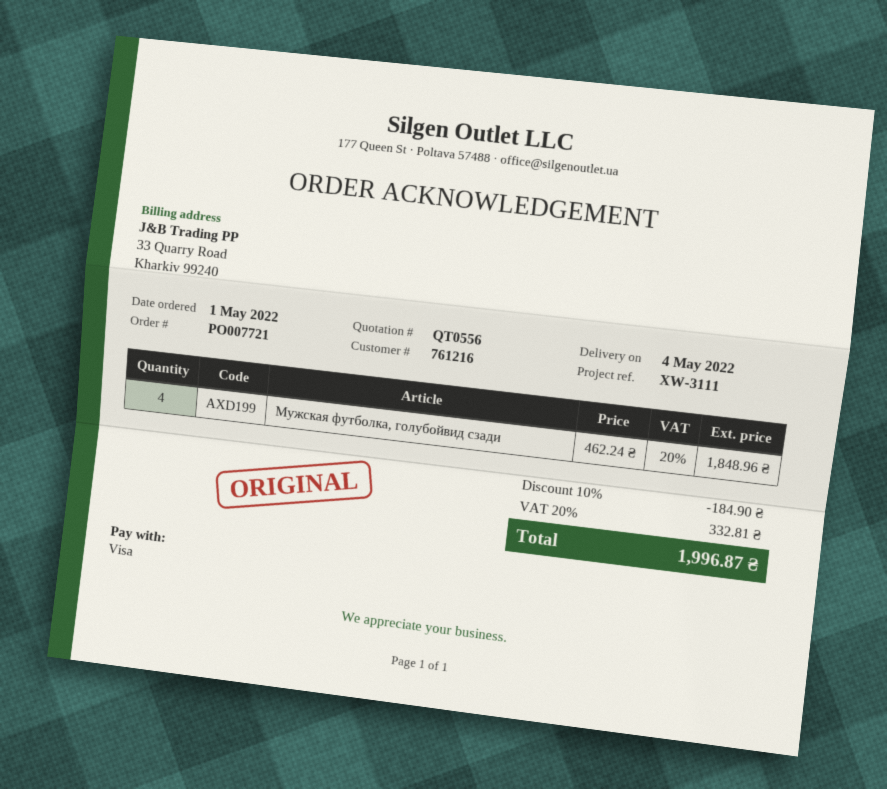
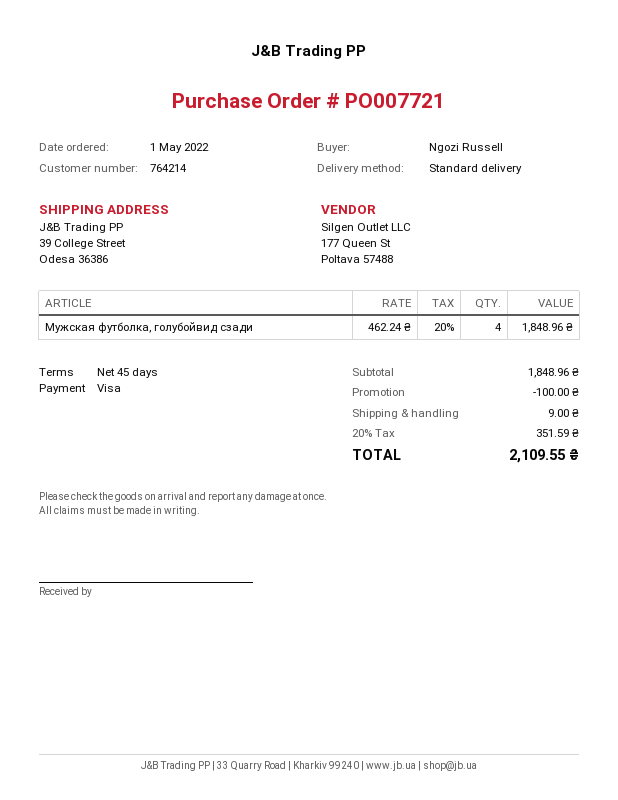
customer number: 761216 -> 764214
discount: 184.90 -> 100.00
shipping: none -> 9.00
tax: 20% = 332.81 -> 20% = 351.59
total: 1996.87 -> 2109.55

